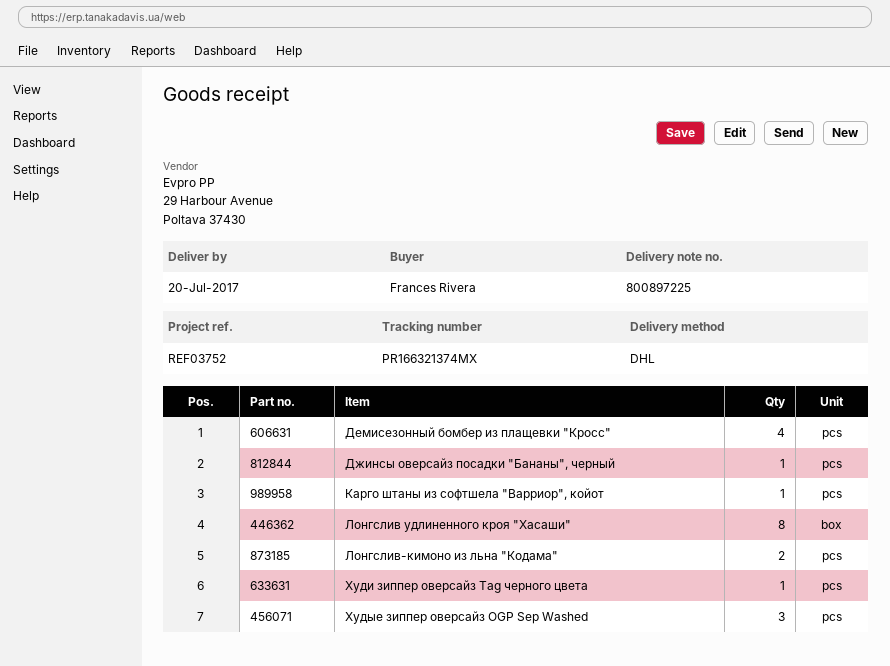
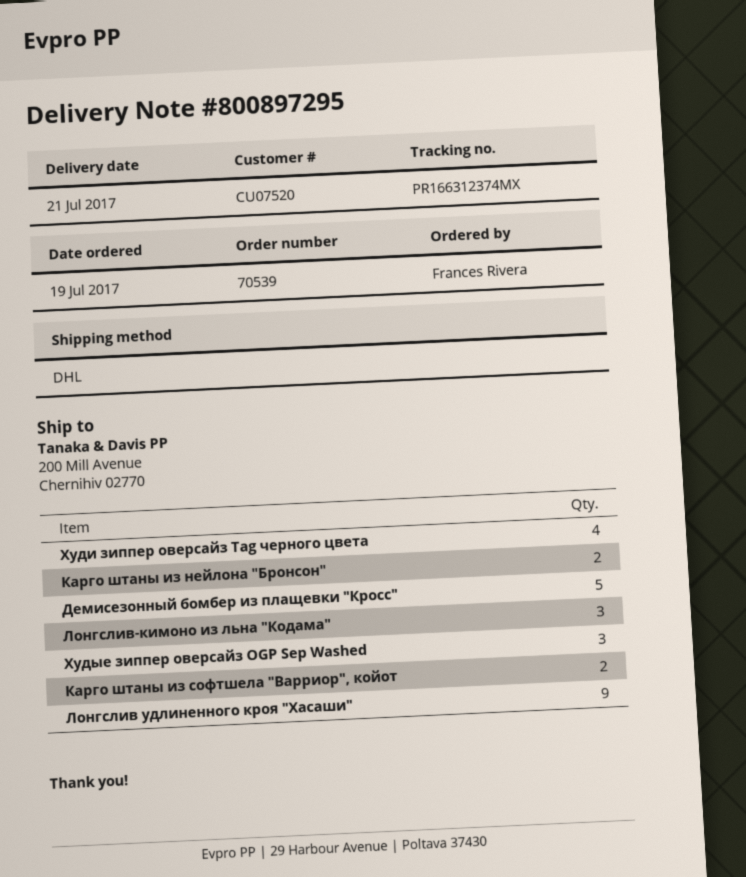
delivery note number: 800897225 -> 800897295
delivery date: 2017-07-20 -> 2017-07-21
tracking number: PR166321374MX -> PR166312374MX
Демисезонный бомбер из плащевки "Кросс": 4 -> 5
Джинсы оверсайз посадки "Бананы", черный: 1 -> none
Карго штаны из софтшела "Варриор", койот: 1 -> 2
Лонгслив удлиненного кроя "Хасаши": 8 -> 9
Лонгслив-кимоно из льна "Кодама": 2 -> 3
Худи зиппер оверсайз Tag черного цвета: 1 -> 4
Карго штаны из нейлона "Бронсон": none -> 2

